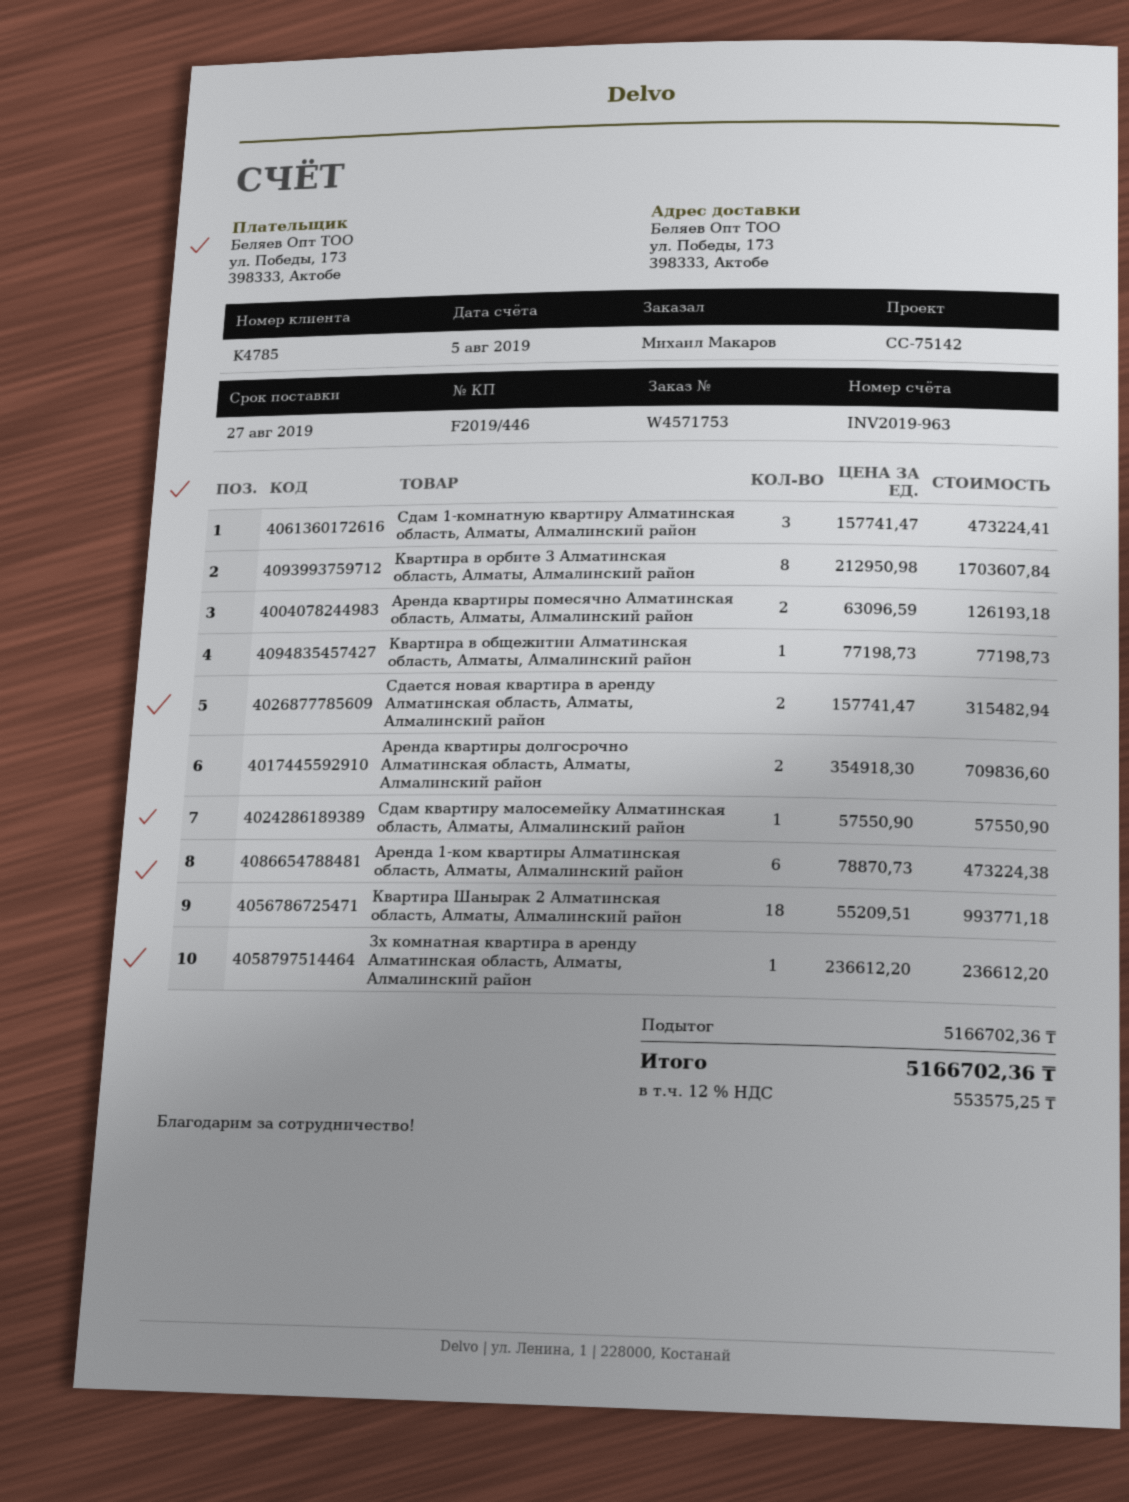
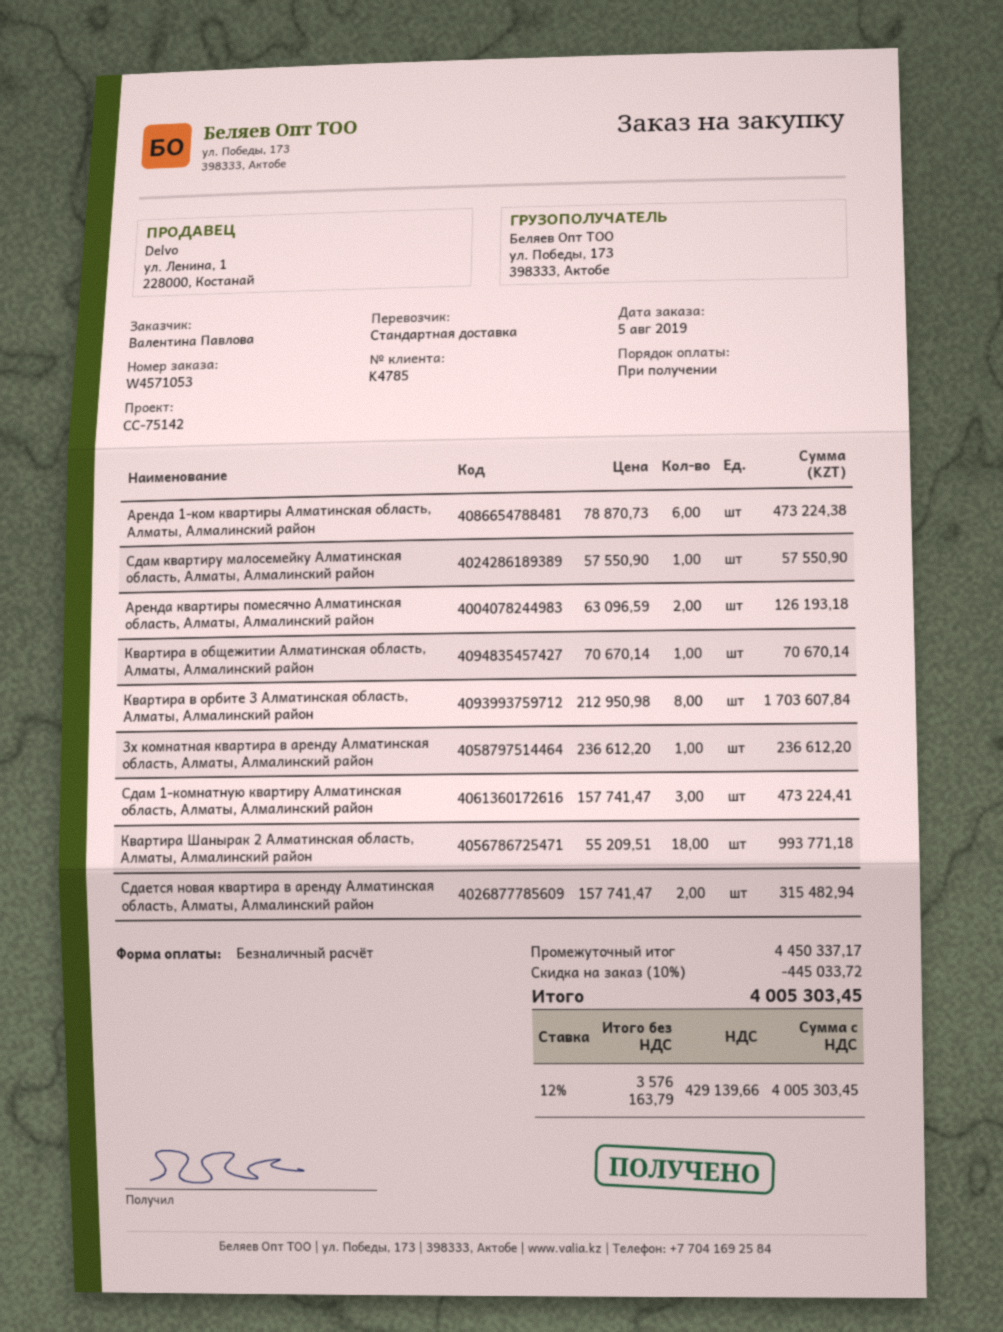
order number: W4571753 -> W4571053
ordered by: Михаил Макаров -> Валентина Павлова
Квартира в общежитии Алматинская область, Алматы, Алмалинский район: 1 x 77198.73 = 77198.73 -> 1 x 70670.14 = 70670.14
Аренда квартиры долгосрочно Алматинская область, Алматы, Алмалинский район: 2 x 354918.30 = 709836.60 -> none
subtotal: 5166702.36 -> 4450337.17
discount: none -> 10% = 445033.72
tax: 12% = 553575.25 -> 12% = 429139.66
total: 5166702.36 -> 4005303.45

